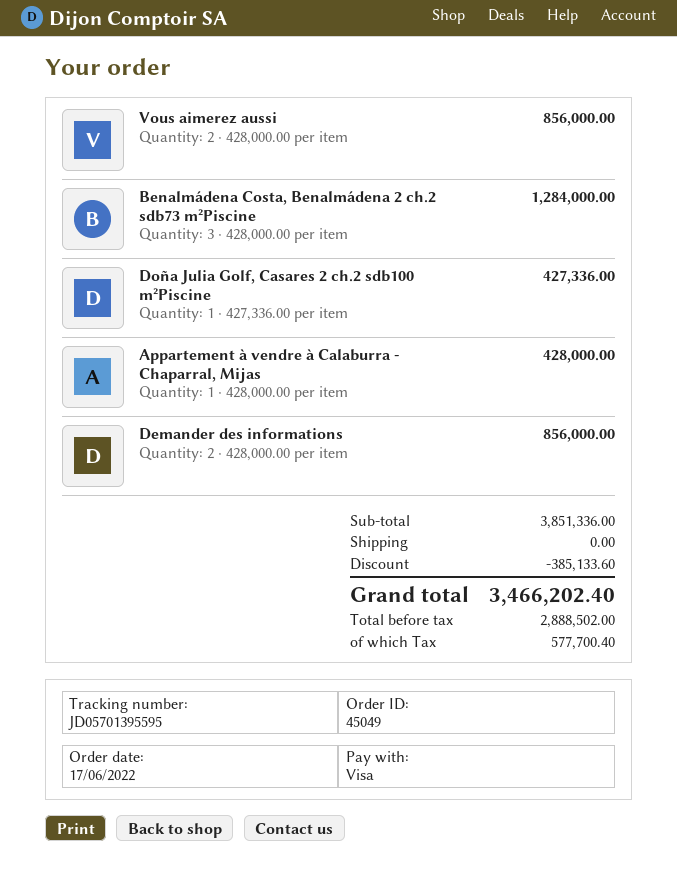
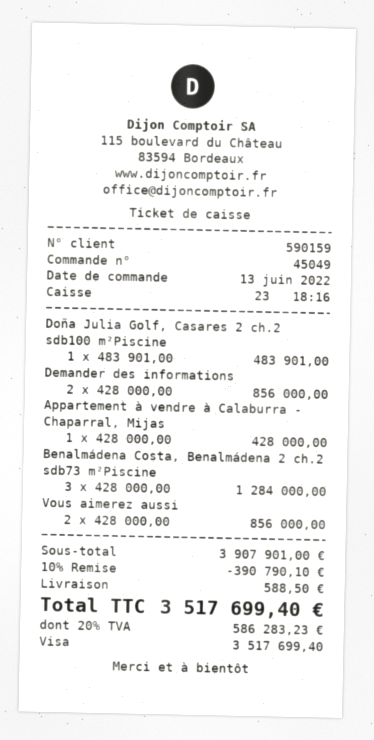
order date: 2022-06-17 -> 2022-06-13
Doña Julia Golf, Casares 2 ch.2 sdb100 m²Piscine: 1 x 427336.00 = 427336.00 -> 1 x 483901.00 = 483901.00
subtotal: 3851336.00 -> 3907901.00
discount: 385133.60 -> 390790.10
shipping: 0.00 -> 588.50
tax: 577700.40 -> 586283.23
total: 3466202.40 -> 3517699.40

